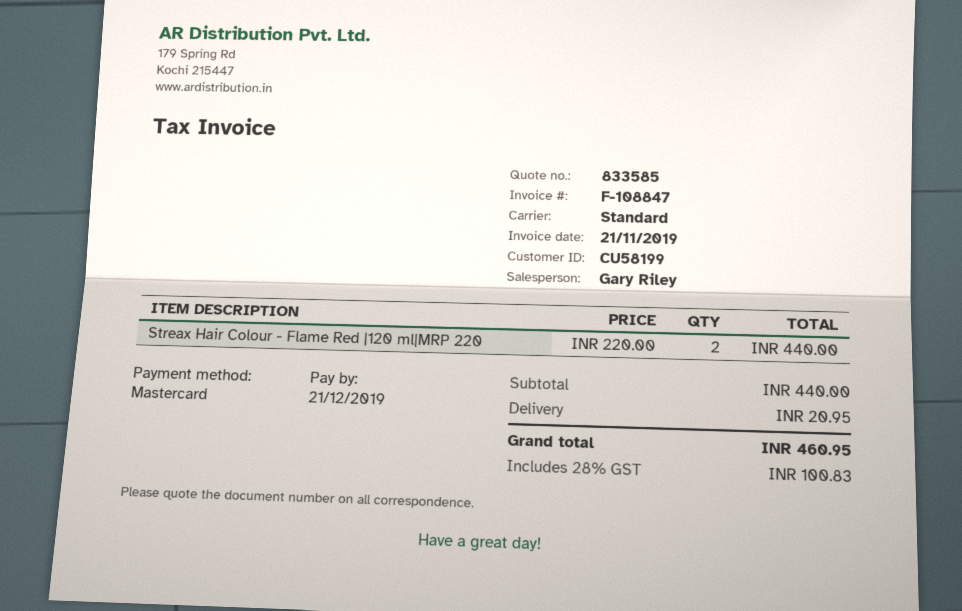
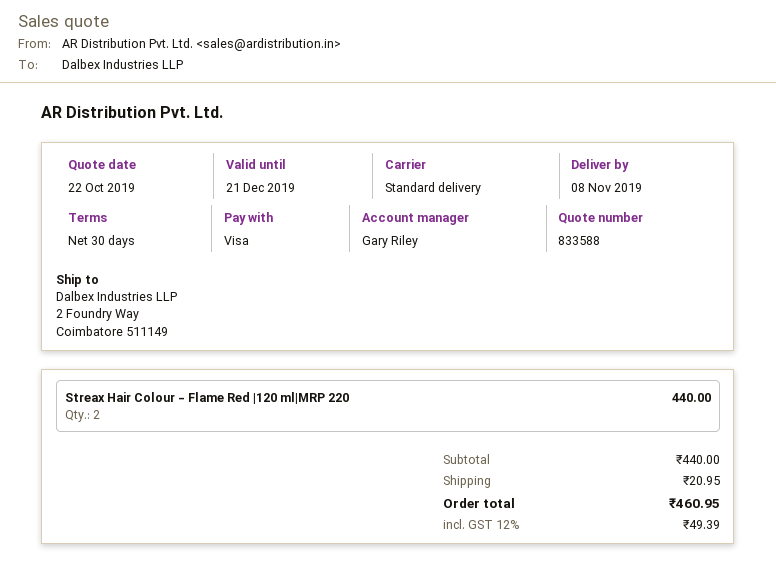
quote number: 833585 -> 833588
payment method: Mastercard -> Visa
tax: 28% = 100.83 -> 12% = 49.39

